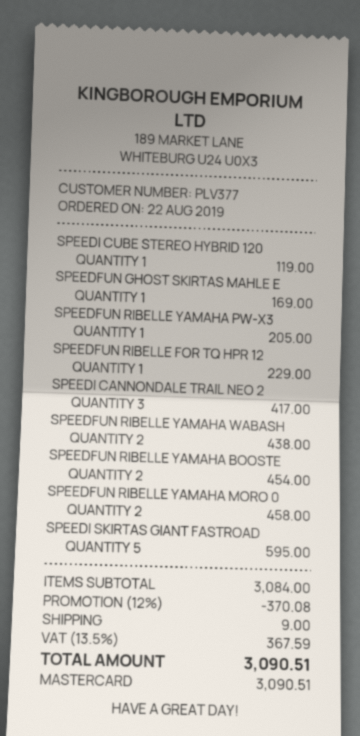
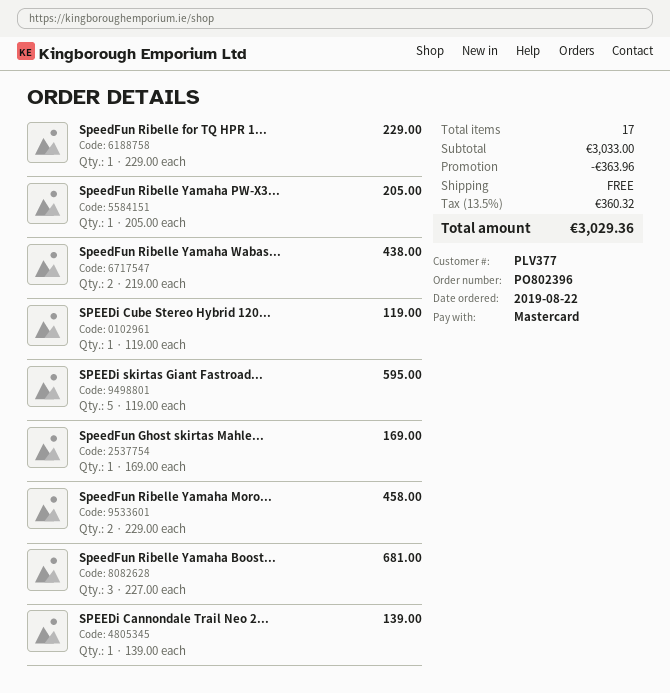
SPEEDI CANNONDALE TRAIL NEO 2: 3 for 417.00 -> 1 for 139.00
SPEEDFUN RIBELLE YAMAHA BOOSTE: 2 for 454.00 -> 3 for 681.00
subtotal: 3084.00 -> 3033.00
discount: 370.08 -> 363.96
shipping: 9.00 -> 0.00
tax: 13.5% = 367.59 -> 13.5% = 360.32
total: 3090.51 -> 3029.36

